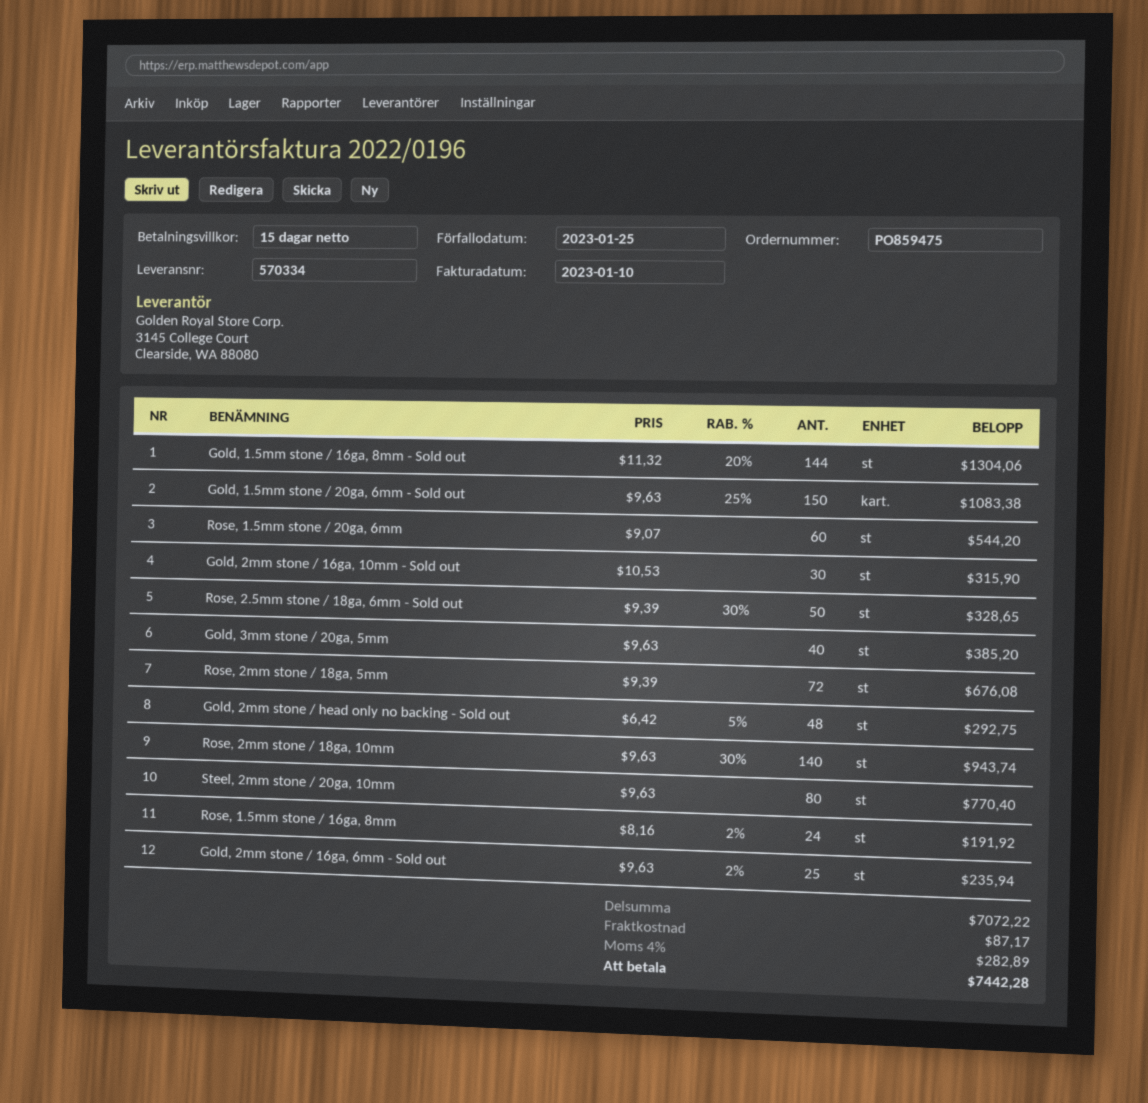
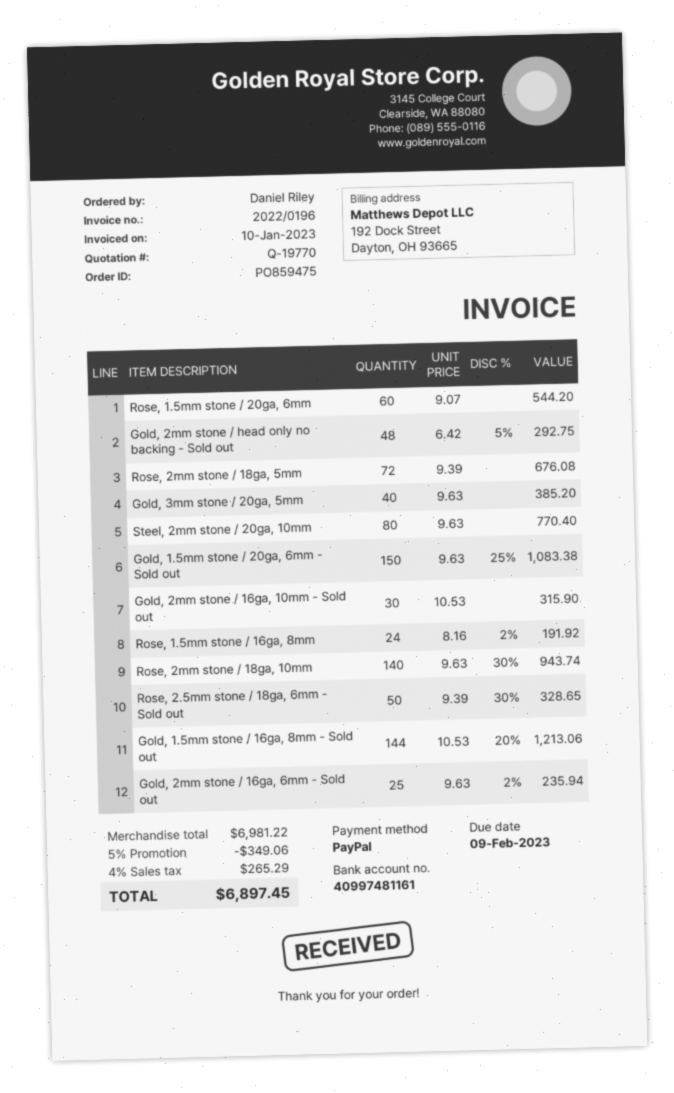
due date: 2023-01-25 -> 2023-02-09
Gold, 1.5mm stone / 16ga, 8mm - Sold out: 144 x 11.32 - 20% = 1304.06 -> 144 x 10.53 - 20% = 1213.06
subtotal: 7072.22 -> 6981.22
discount: none -> 5% = 349.06
shipping: 87.17 -> none
tax: 4% = 282.89 -> 4% = 265.29
total: 7442.28 -> 6897.45

